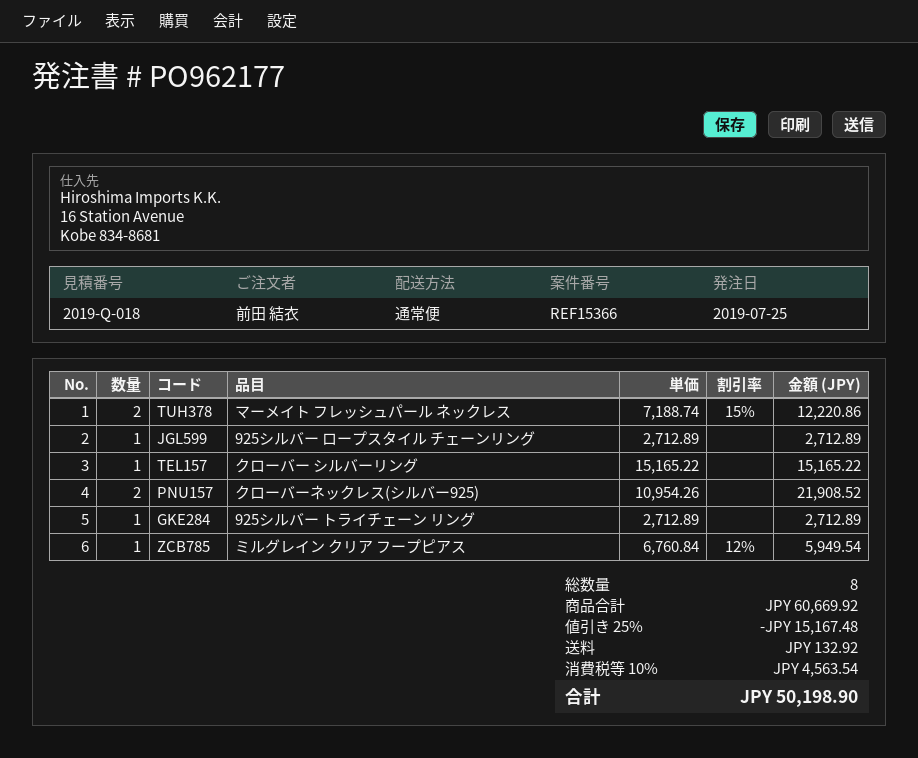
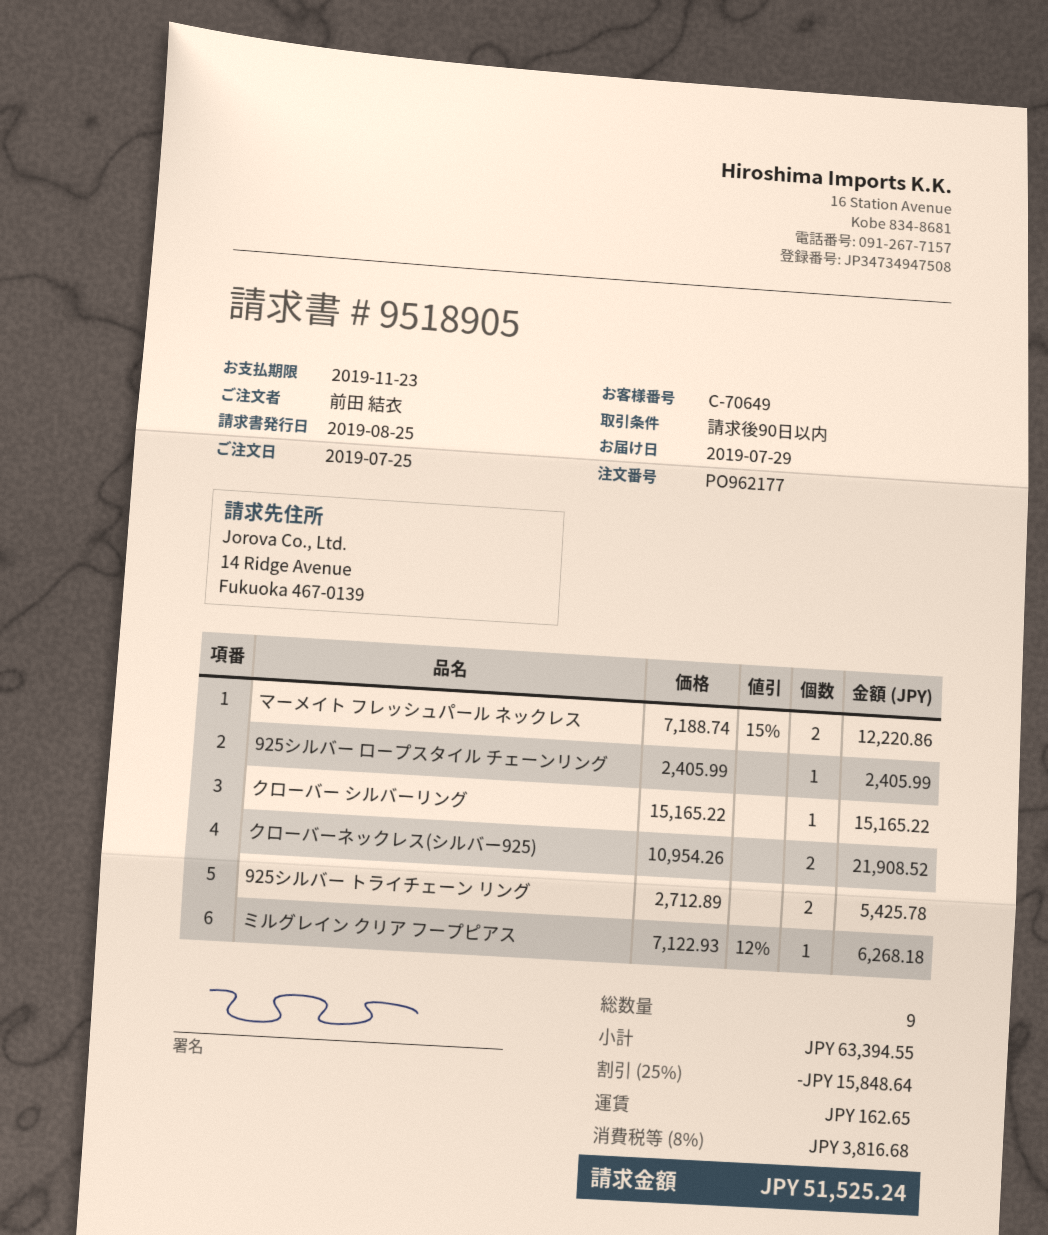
925シルバー ロープスタイル チェーンリング: 1 x 2712.89 = 2712.89 -> 1 x 2405.99 = 2405.99
925シルバー トライチェーン リング: 1 x 2712.89 = 2712.89 -> 2 x 2712.89 = 5425.78
ミルグレイン クリア フープピアス: 1 x 6760.84 - 12% = 5949.54 -> 1 x 7122.93 - 12% = 6268.18
total quantity: 8 -> 9
subtotal: 60669.92 -> 63394.55
discount: 25% = 15167.48 -> 25% = 15848.64
shipping: 132.92 -> 162.65
tax: 10% = 4563.54 -> 8% = 3816.68
total: 50198.90 -> 51525.24

